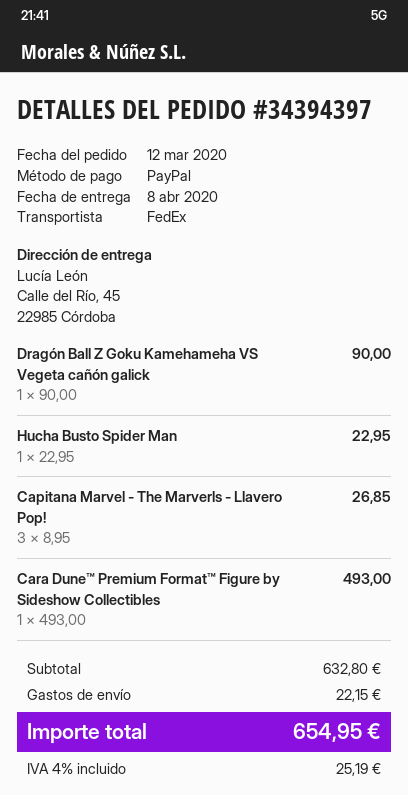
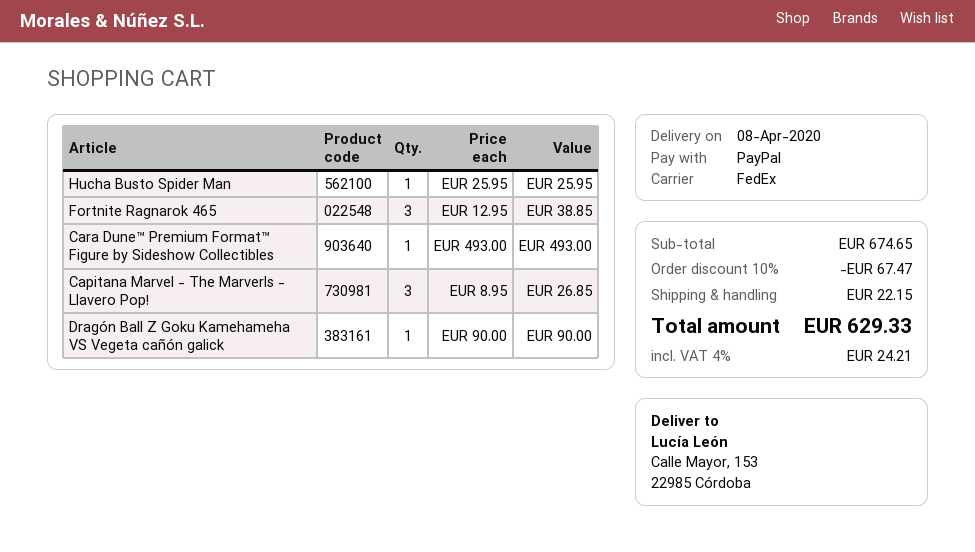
ship to: Calle del Río, 45, 22985 Córdoba -> Calle Mayor, 153, 22985 Córdoba
Hucha Busto Spider Man: 1 x 22.95 = 22.95 -> 1 x 25.95 = 25.95
Fortnite Ragnarok 465: none -> 3 x 12.95 = 38.85
subtotal: 632.80 -> 674.65
discount: none -> 10% = 67.47
tax: 4% = 25.19 -> 4% = 24.21
total: 654.95 -> 629.33

